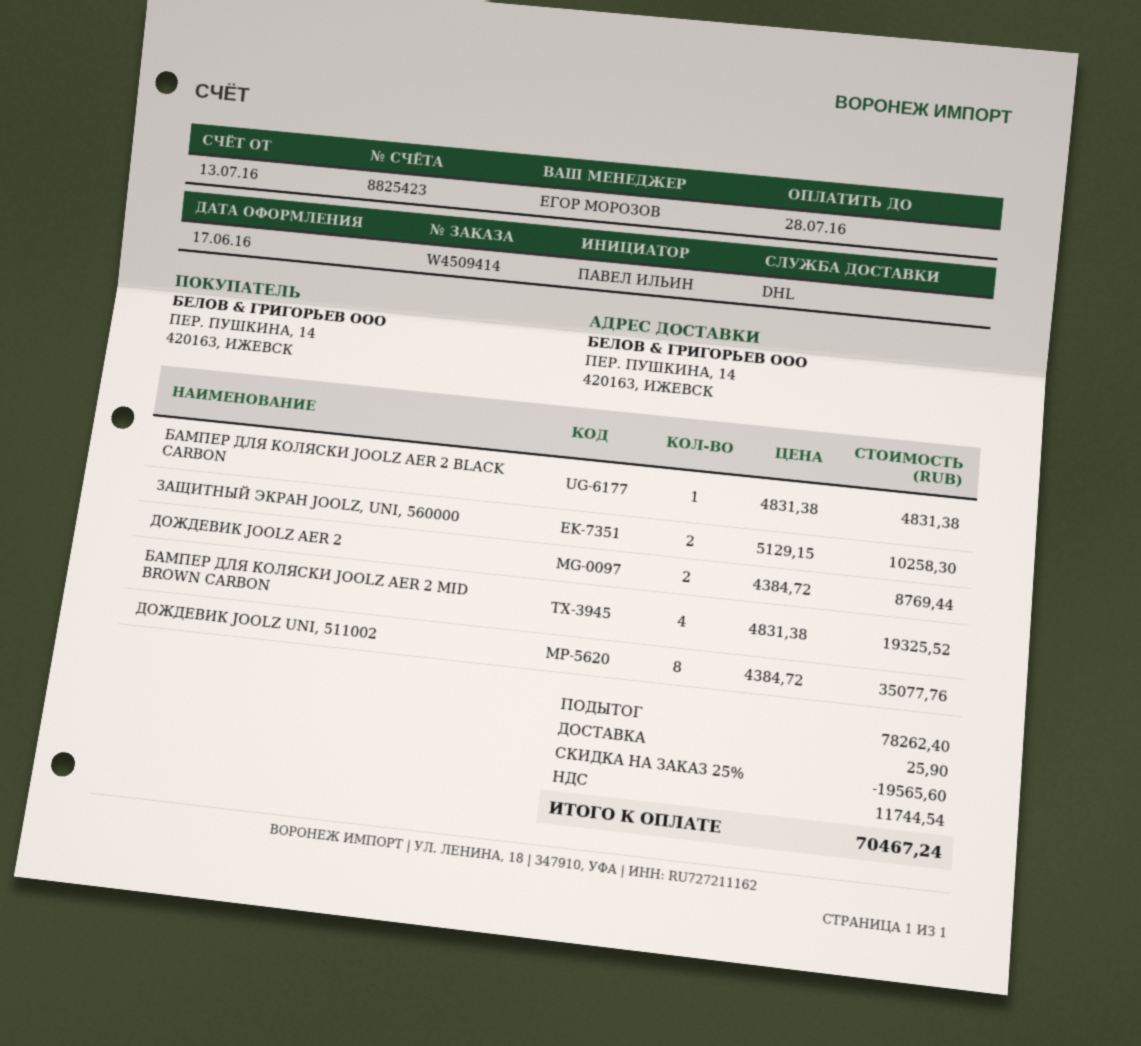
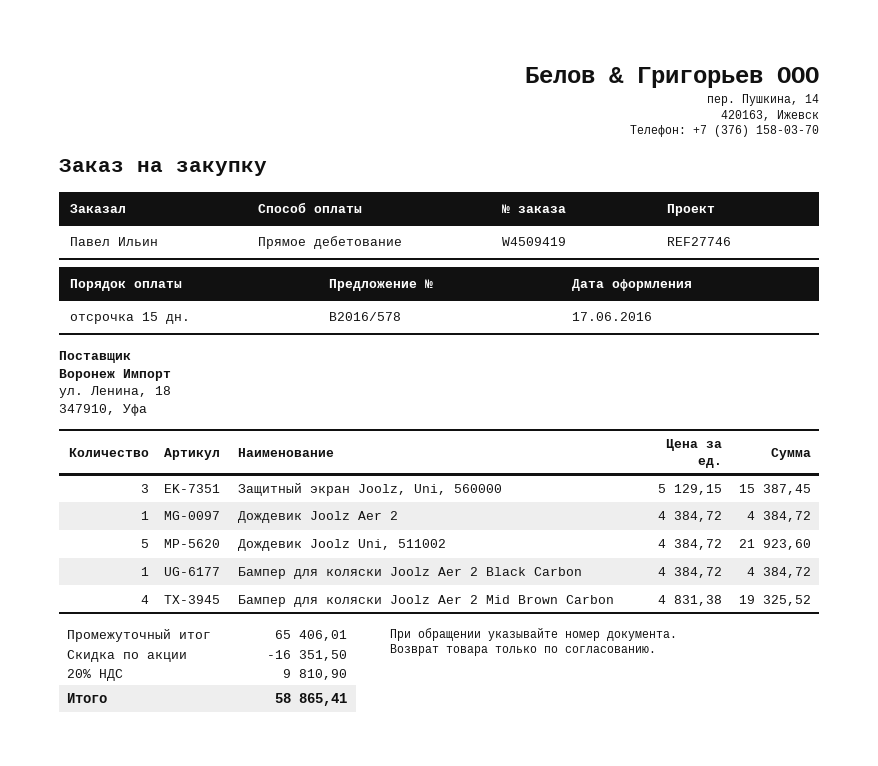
order number: W4509414 -> W4509419
БАМПЕР ДЛЯ КОЛЯСКИ JOOLZ AER 2 BLACK CARBON: 1 x 4831.38 = 4831.38 -> 1 x 4384.72 = 4384.72
ЗАЩИТНЫЙ ЭКРАН JOOLZ, UNI, 560000: 2 x 5129.15 = 10258.30 -> 3 x 5129.15 = 15387.45
ДОЖДЕВИК JOOLZ AER 2: 2 x 4384.72 = 8769.44 -> 1 x 4384.72 = 4384.72
ДОЖДЕВИК JOOLZ UNI, 511002: 8 x 4384.72 = 35077.76 -> 5 x 4384.72 = 21923.60
subtotal: 78262.40 -> 65406.01
discount: 19565.60 -> 16351.50
shipping: 25.90 -> none
tax: 11744.54 -> 9810.90
total: 70467.24 -> 58865.41

